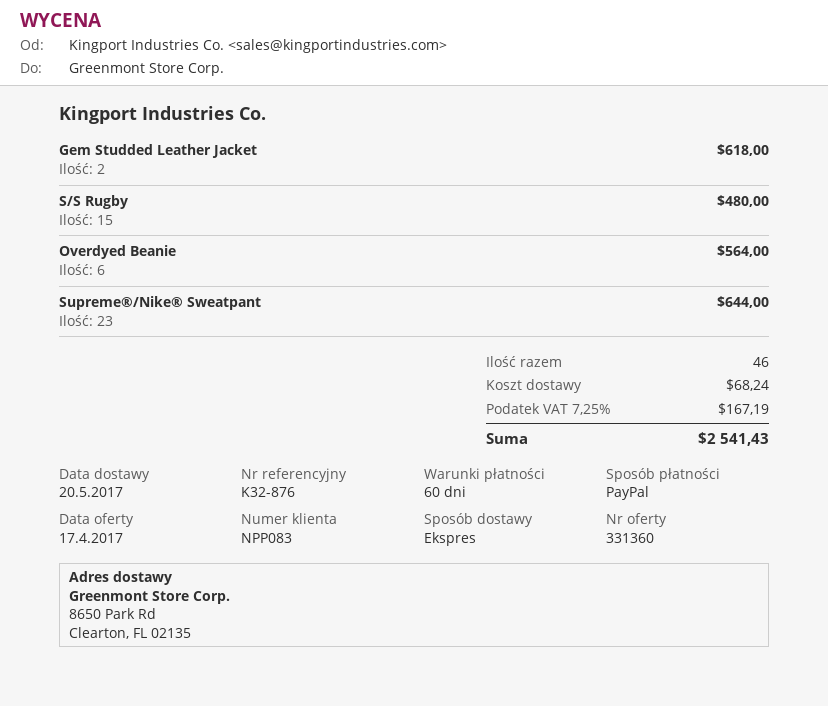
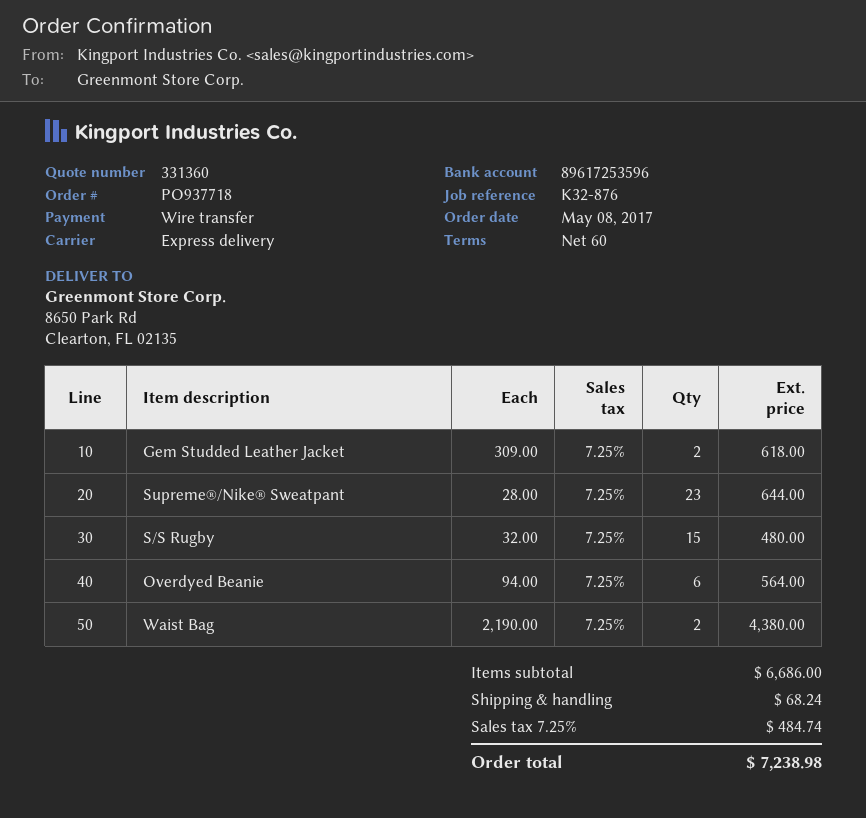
payment method: PayPal -> bank transfer
Waist Bag: none -> 2 for 4380.00
tax: 7.25% = 167.19 -> 7.25% = 484.74
total: 2541.43 -> 7238.98

